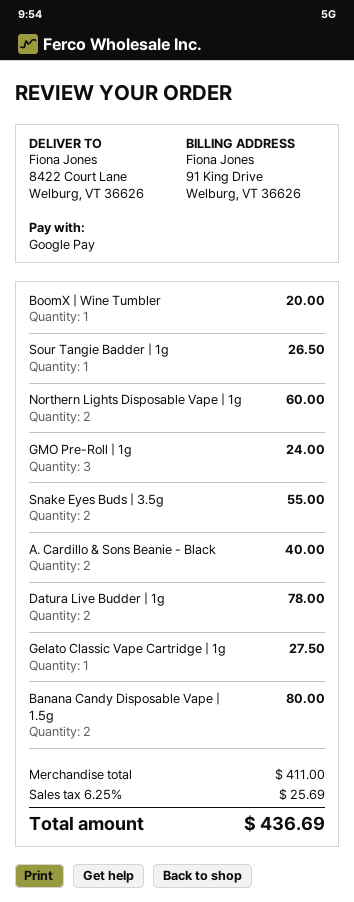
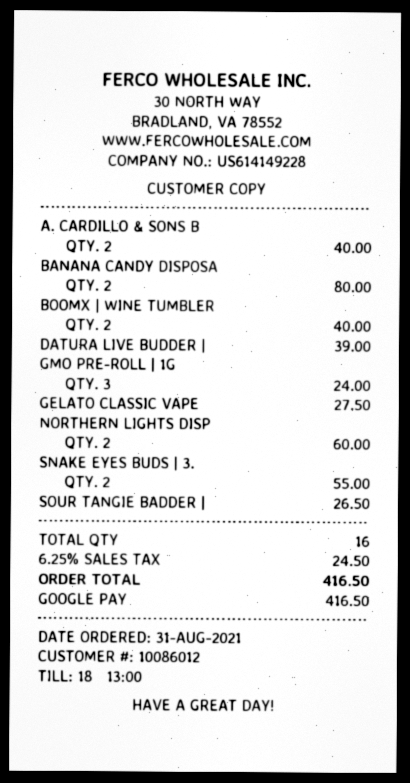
BoomX | Wine Tumbler: 1 for 20.00 -> 2 for 40.00
Datura Live Budder | 1g: 2 for 78.00 -> 1 for 39.00
tax: 6.25% = 25.69 -> 6.25% = 24.50
total: 436.69 -> 416.50

